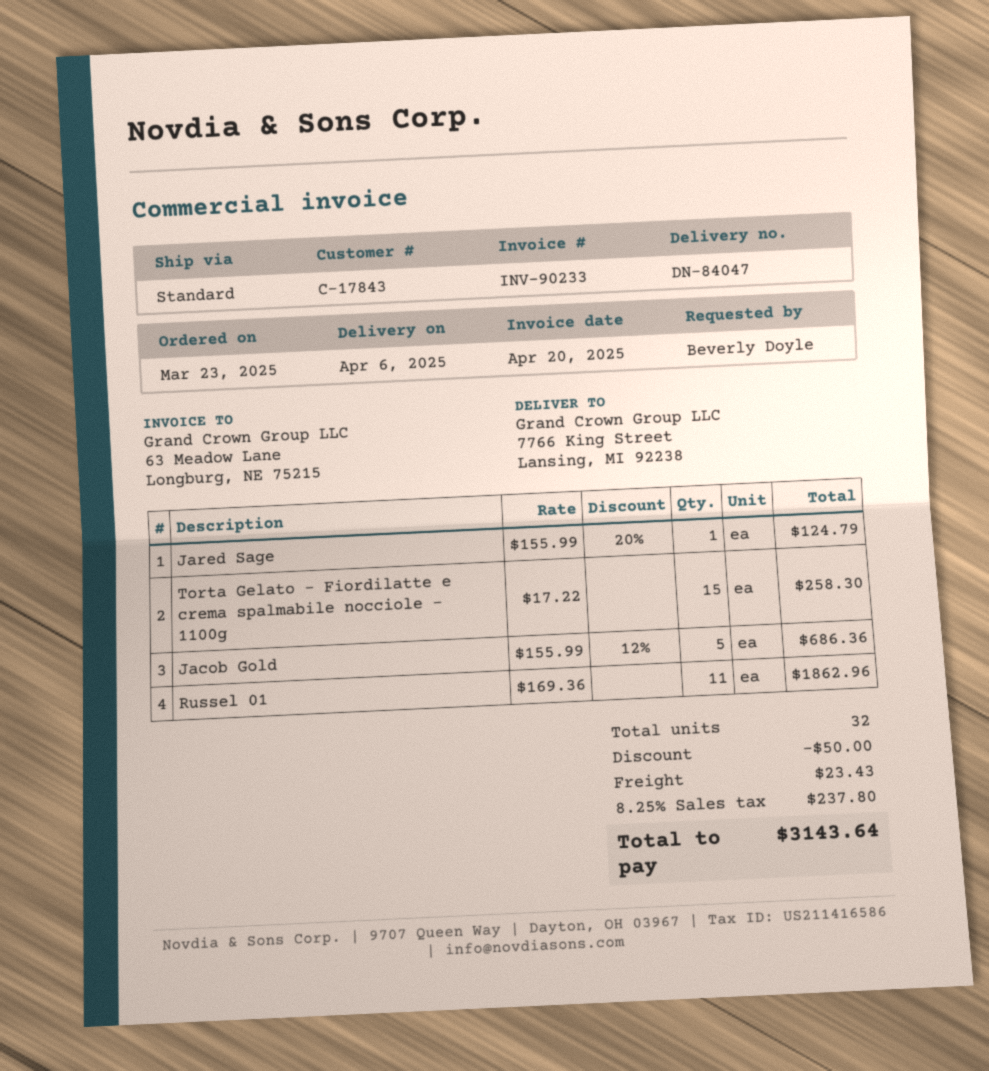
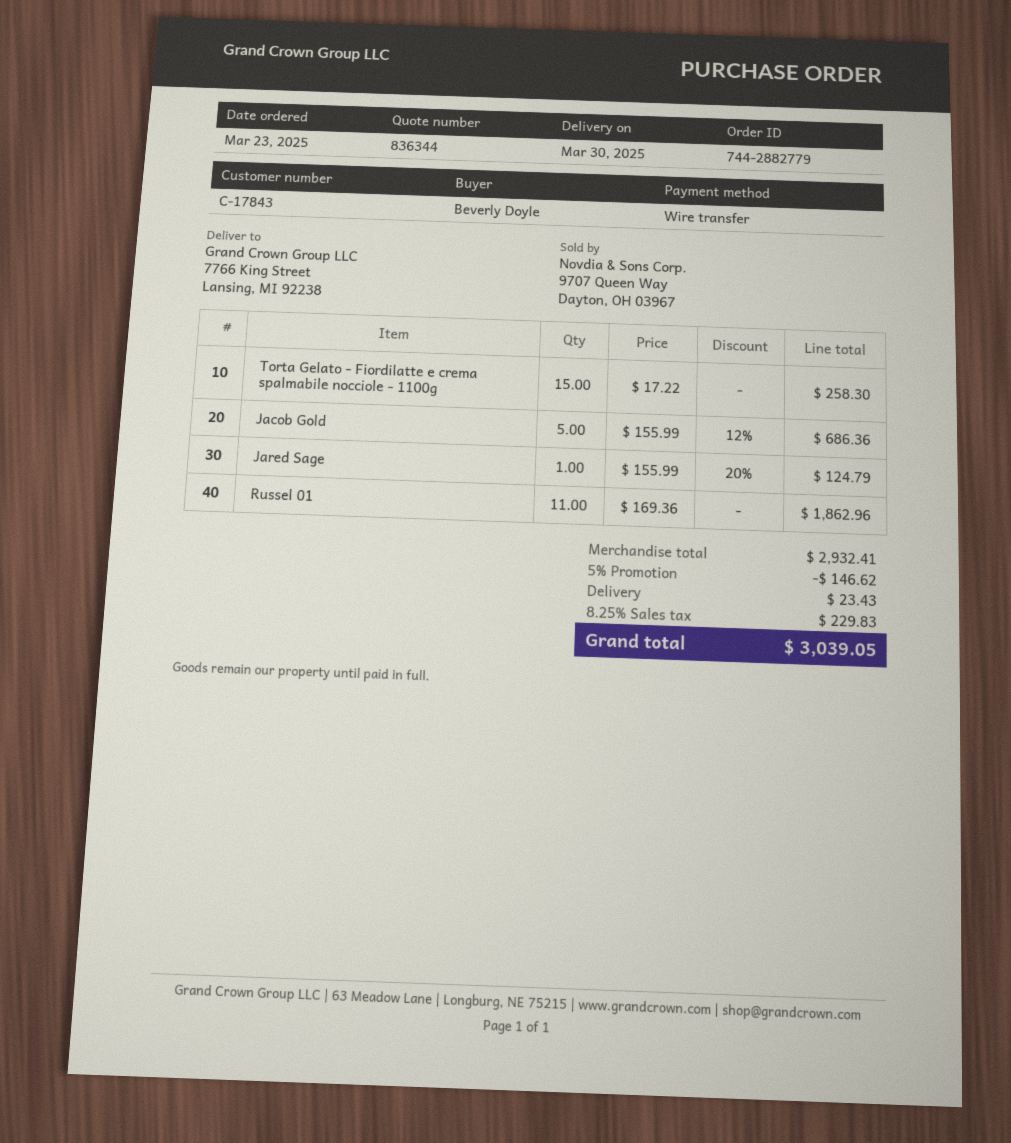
delivery date: 2025-04-06 -> 2025-03-30
discount: 50.00 -> 146.62
tax: 8.25% = 237.80 -> 8.25% = 229.83
total: 3143.64 -> 3039.05

